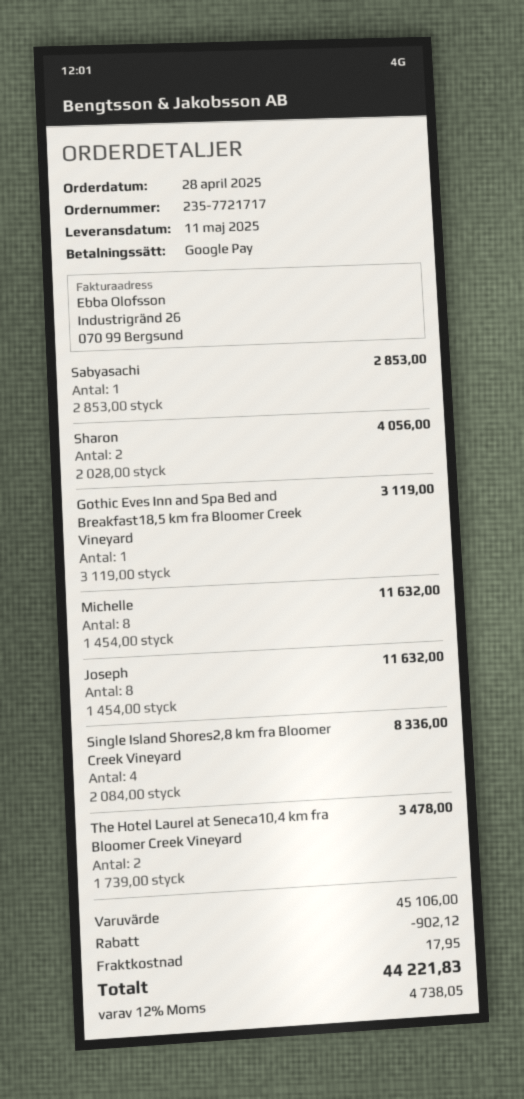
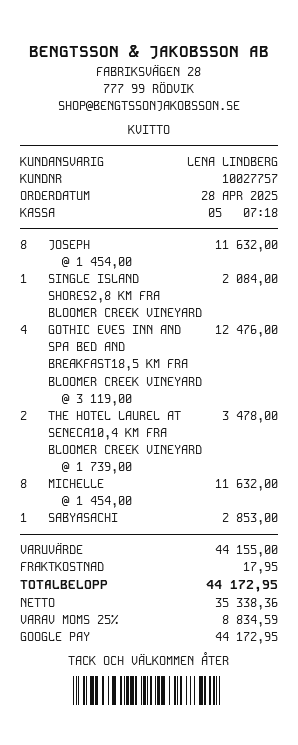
Sharon: 2 x 2028.00 = 4056.00 -> none
Gothic Eves Inn and Spa Bed and Breakfast18,5 km fra Bloomer Creek Vineyard: 1 x 3119.00 = 3119.00 -> 4 x 3119.00 = 12476.00
Single Island Shores2,8 km fra Bloomer Creek Vineyard: 4 x 2084.00 = 8336.00 -> 1 x 2084.00 = 2084.00
subtotal: 45106.00 -> 44155.00
discount: 902.12 -> none
tax: 12% = 4738.05 -> 25% = 8834.59
total: 44221.83 -> 44172.95

